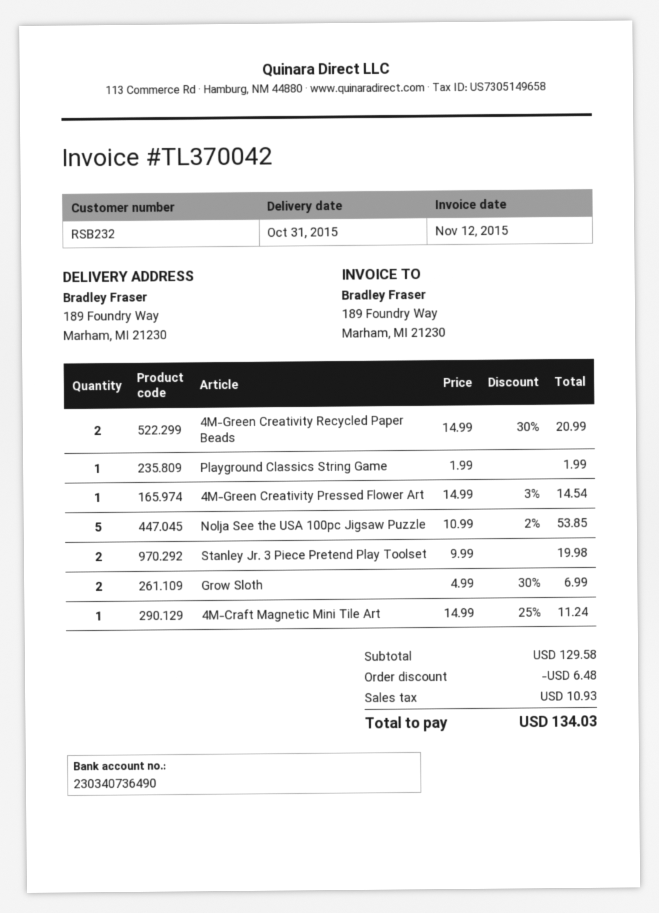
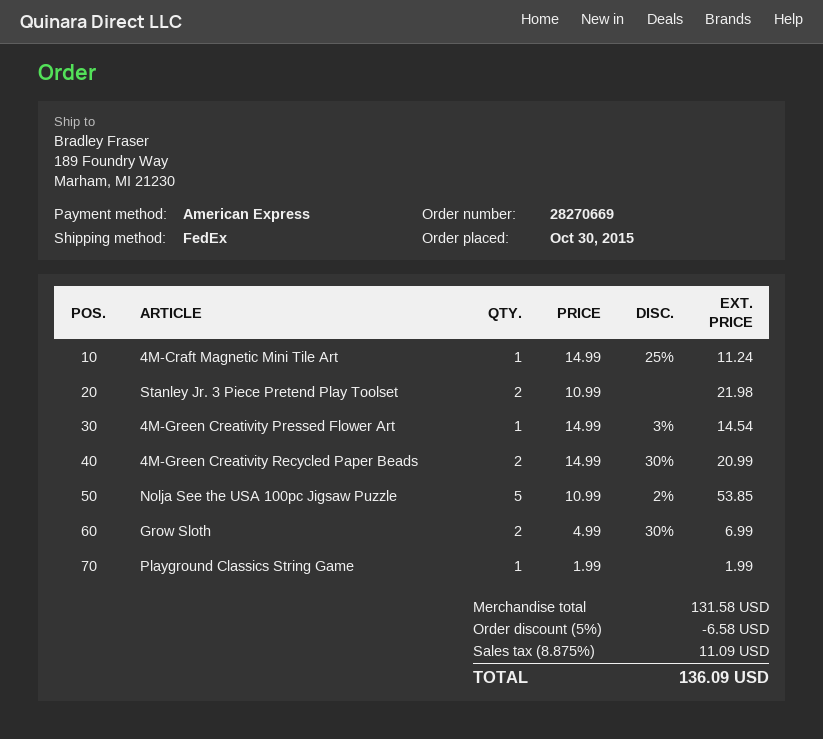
Stanley Jr. 3 Piece Pretend Play Toolset: 2 x 9.99 = 19.98 -> 2 x 10.99 = 21.98
subtotal: 129.58 -> 131.58
discount: 6.48 -> 6.58
tax: 10.93 -> 11.09
total: 134.03 -> 136.09

